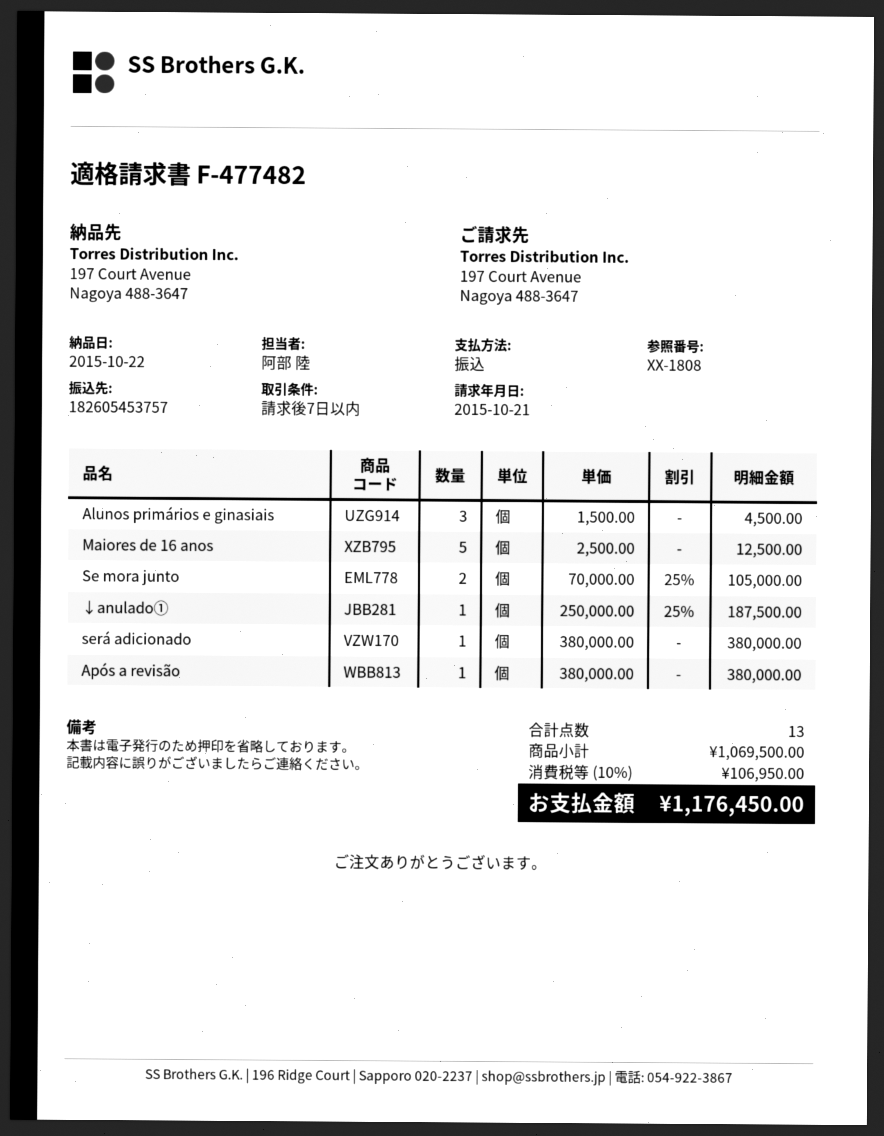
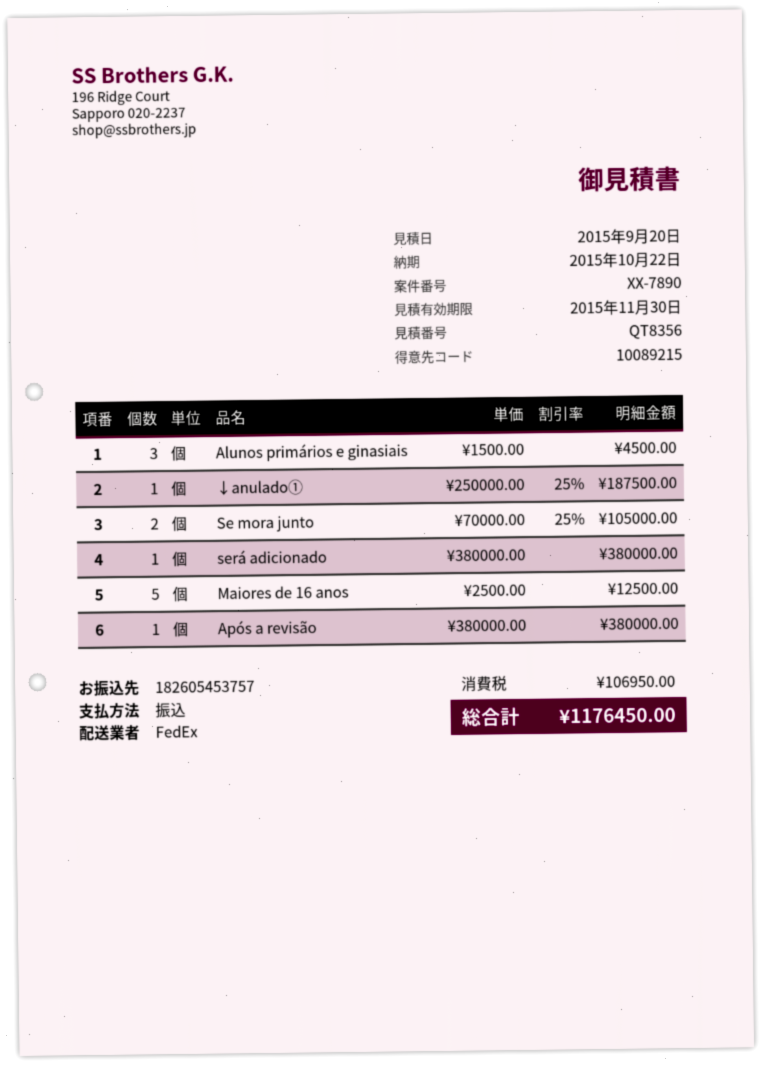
reference: XX-1808 -> XX-7890

